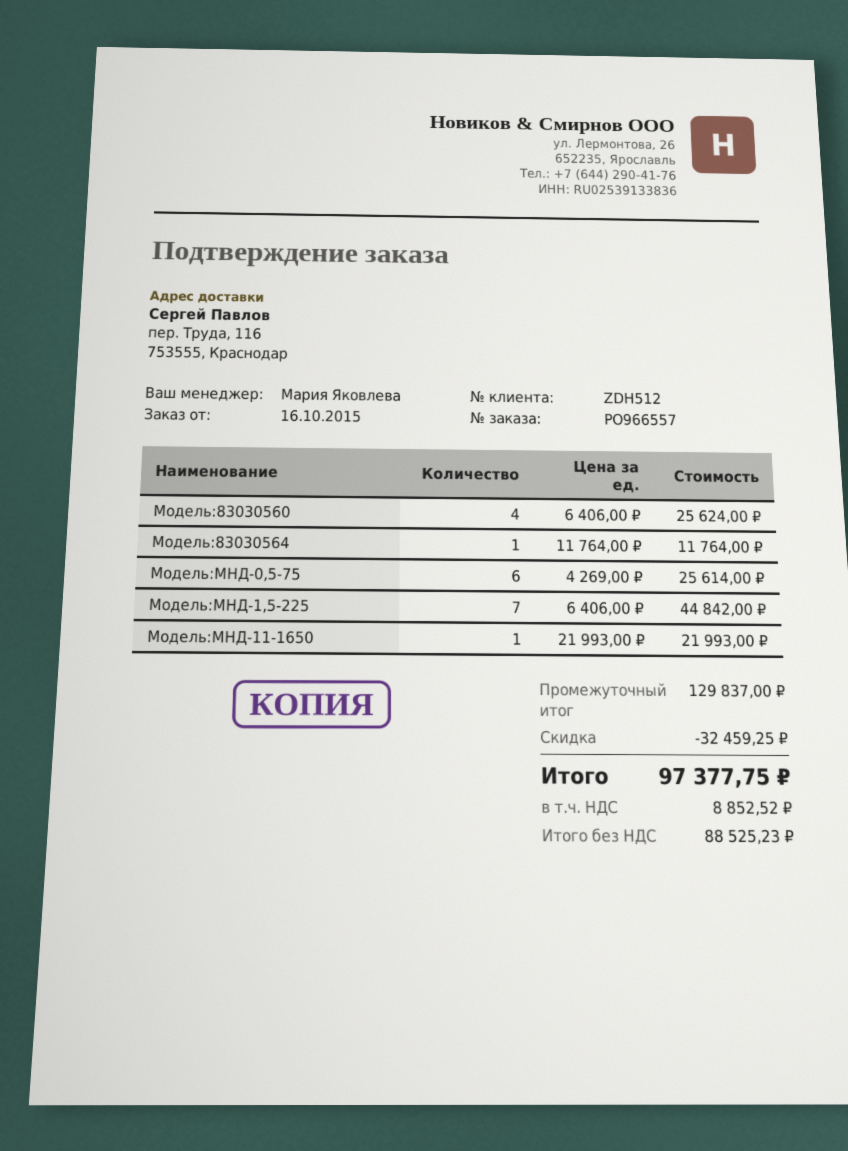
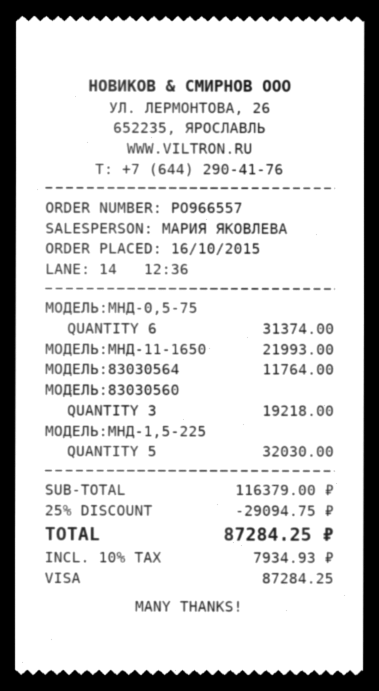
Модель:83030560: 4 for 25624.00 -> 3 for 19218.00
Модель:МНД-0,5-75: 6 for 25614.00 -> 6 for 31374.00
Модель:МНД-1,5-225: 7 for 44842.00 -> 5 for 32030.00
subtotal: 129837.00 -> 116379.00
discount: 32459.25 -> 29094.75
tax: 8852.52 -> 7934.93
total: 97377.75 -> 87284.25

